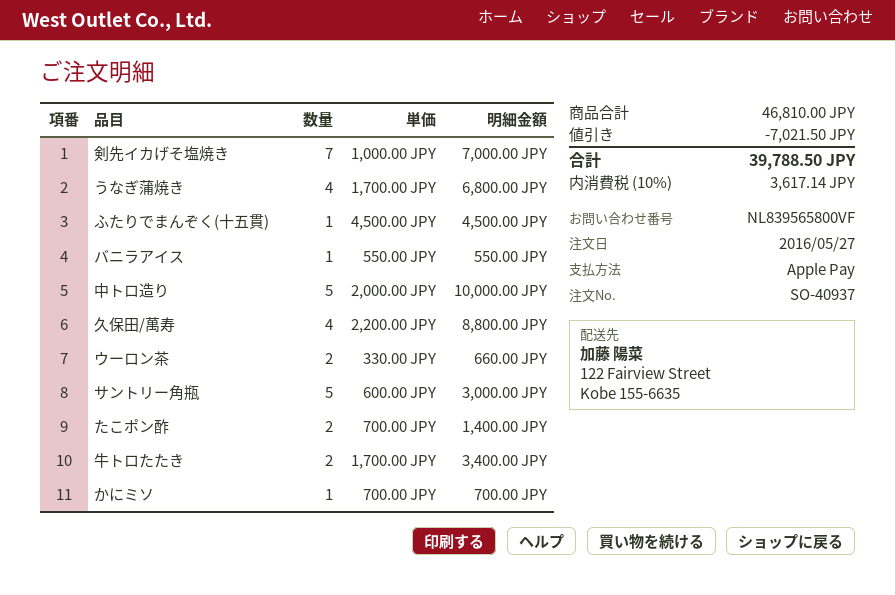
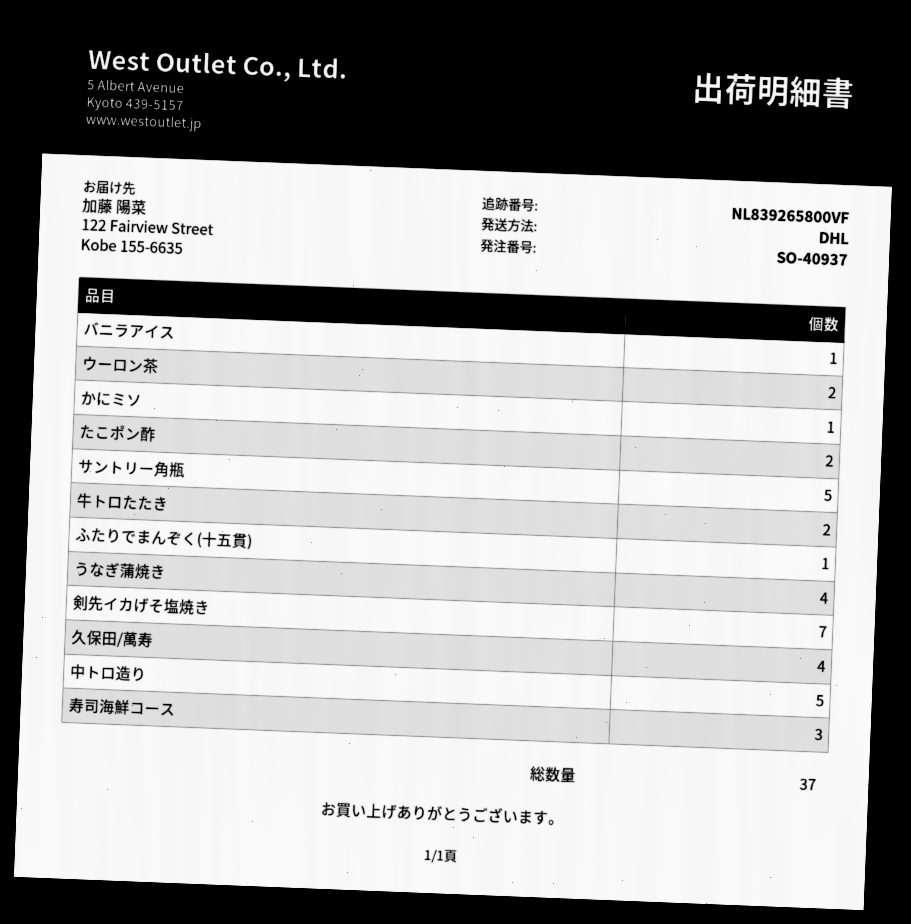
tracking number: NL839565800VF -> NL839265800VF
寿司海鮮コース: none -> 3

